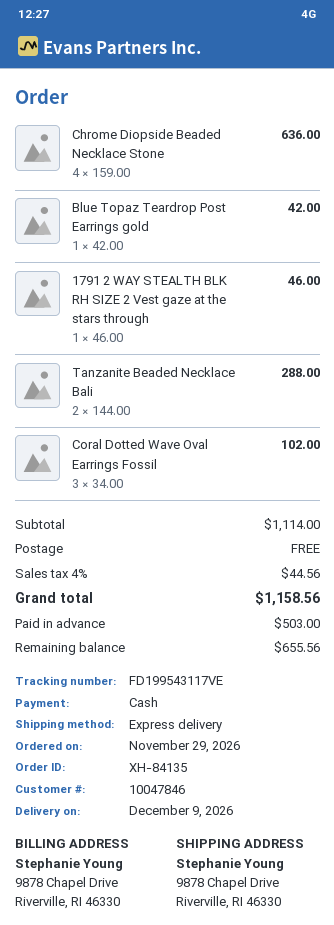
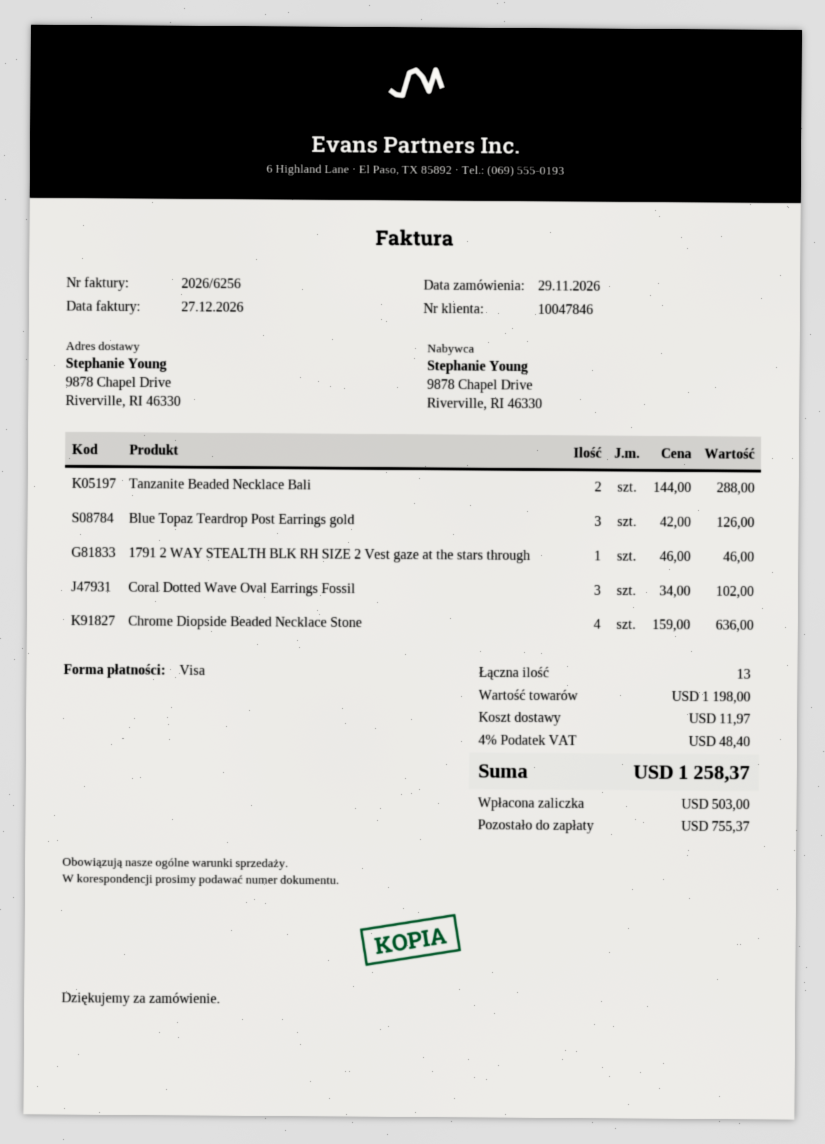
payment method: cash -> Visa
Blue Topaz Teardrop Post Earrings gold: 1 x 42.00 = 42.00 -> 3 x 42.00 = 126.00
subtotal: 1114.00 -> 1198.00
shipping: 0.00 -> 11.97
tax: 4% = 44.56 -> 4% = 48.40
total: 1158.56 -> 1258.37
balance: 655.56 -> 755.37

